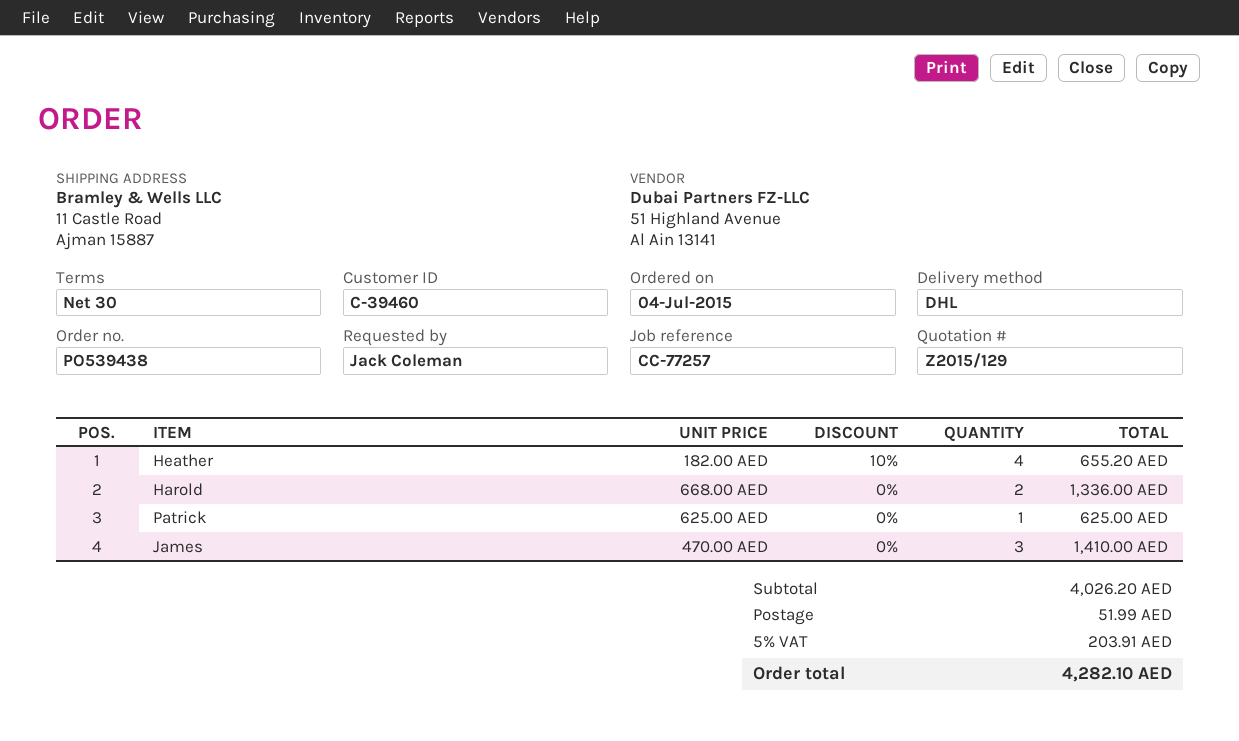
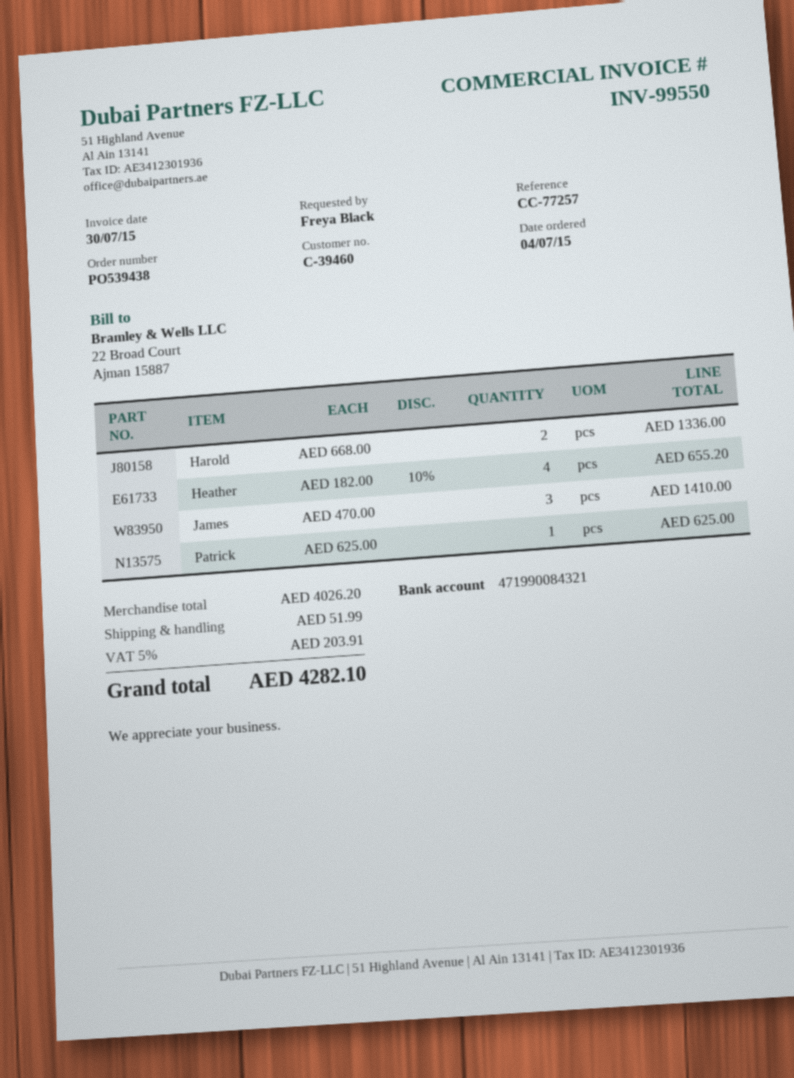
ordered by: Jack Coleman -> Freya Black

